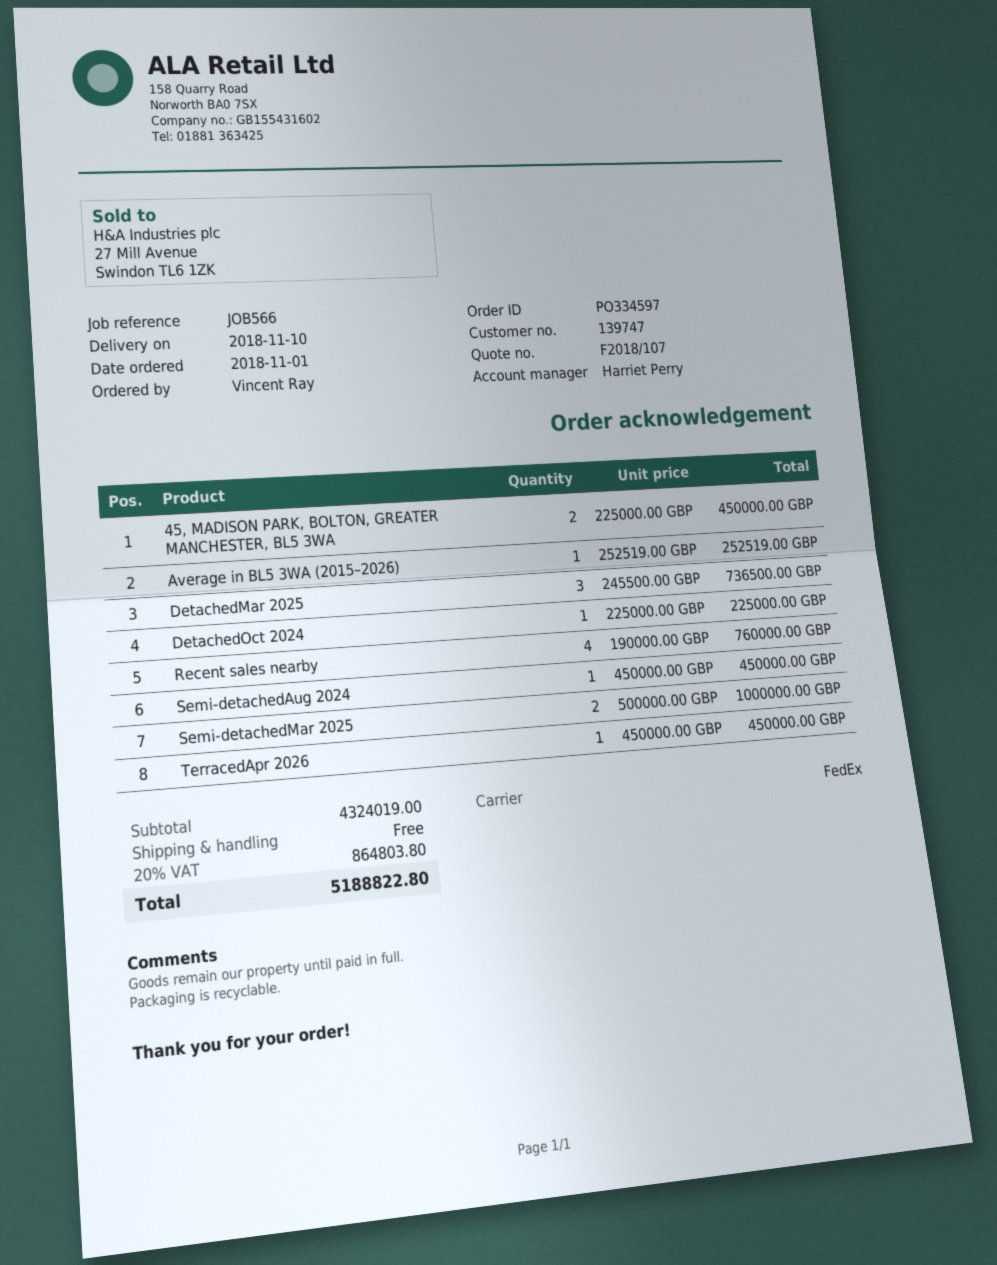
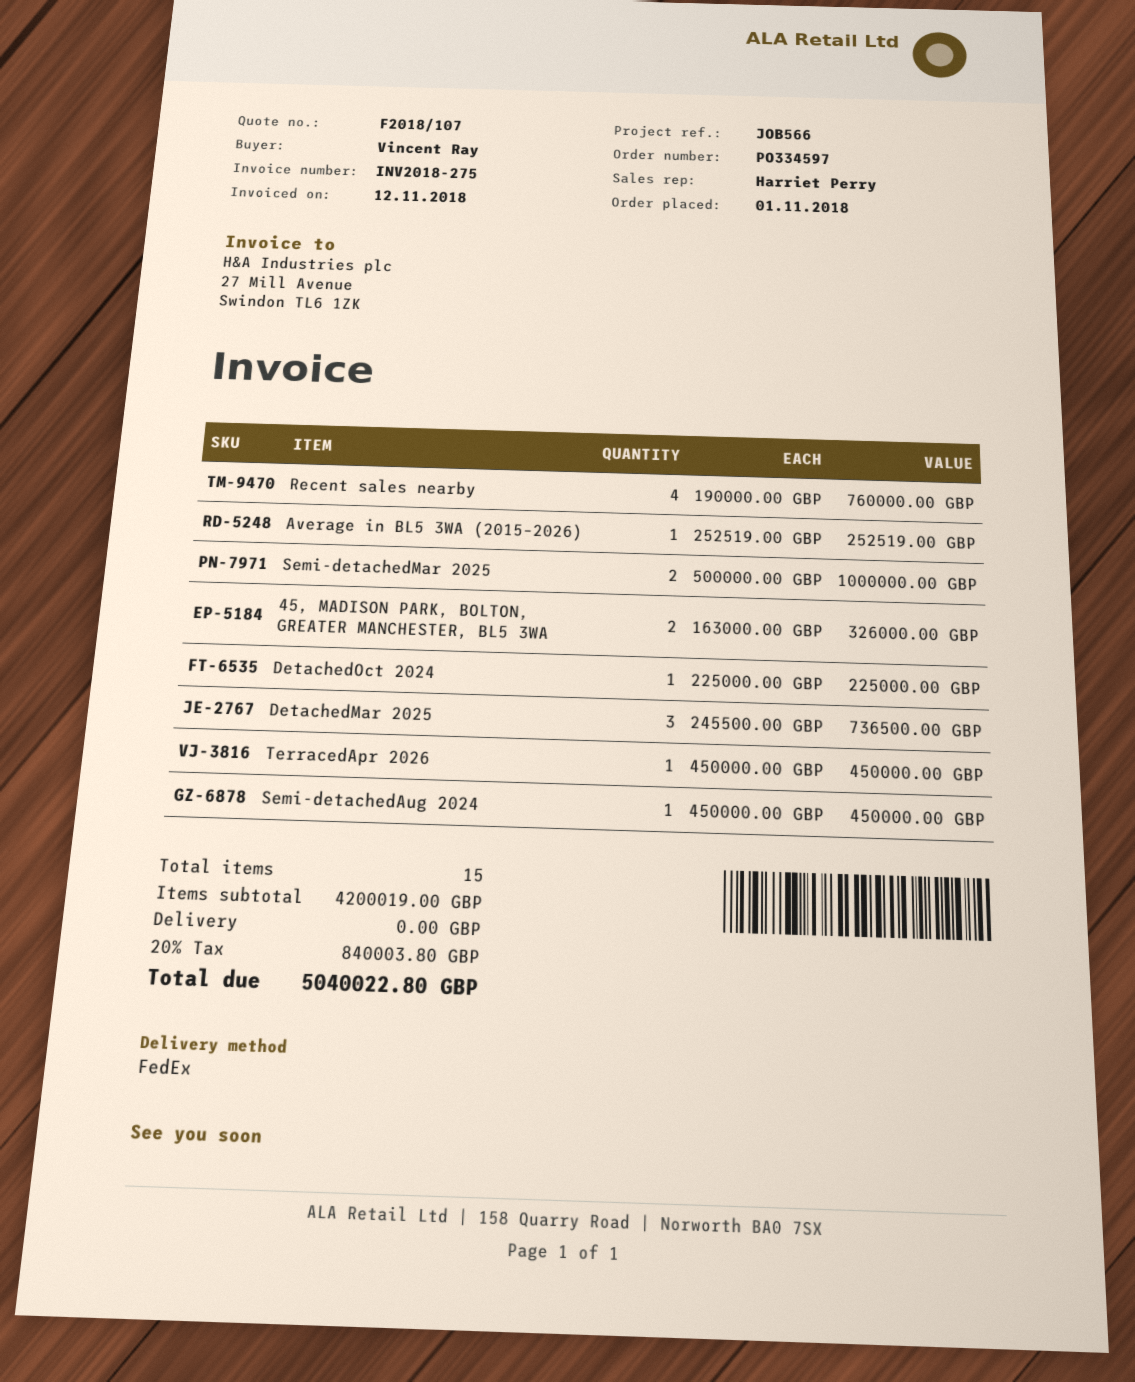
45, MADISON PARK, BOLTON, GREATER MANCHESTER, BL5 3WA: 2 x 225000.00 = 450000.00 -> 2 x 163000.00 = 326000.00
subtotal: 4324019.00 -> 4200019.00
tax: 20% = 864803.80 -> 20% = 840003.80
total: 5188822.80 -> 5040022.80

